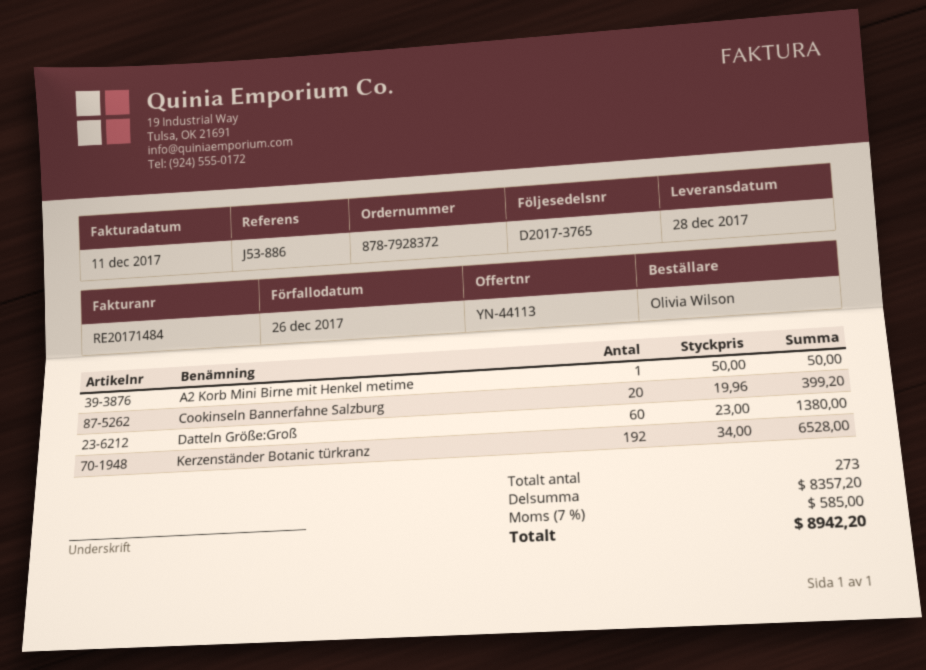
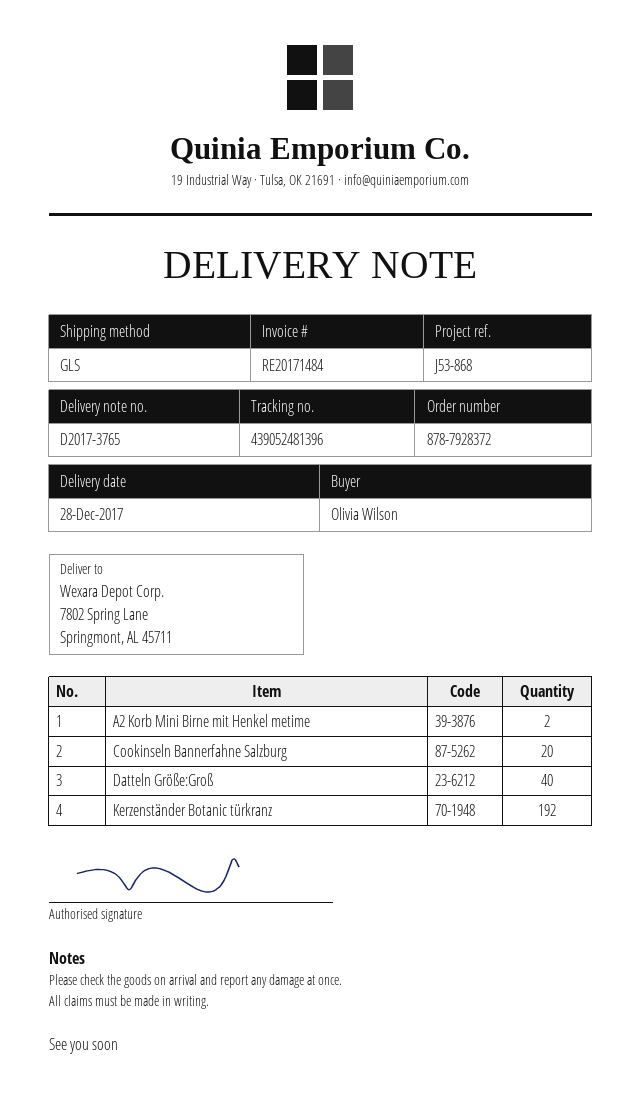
reference: J53-886 -> J53-868
A2 Korb Mini Birne mit Henkel metime: 1 -> 2
Datteln Größe:Groß: 60 -> 40

